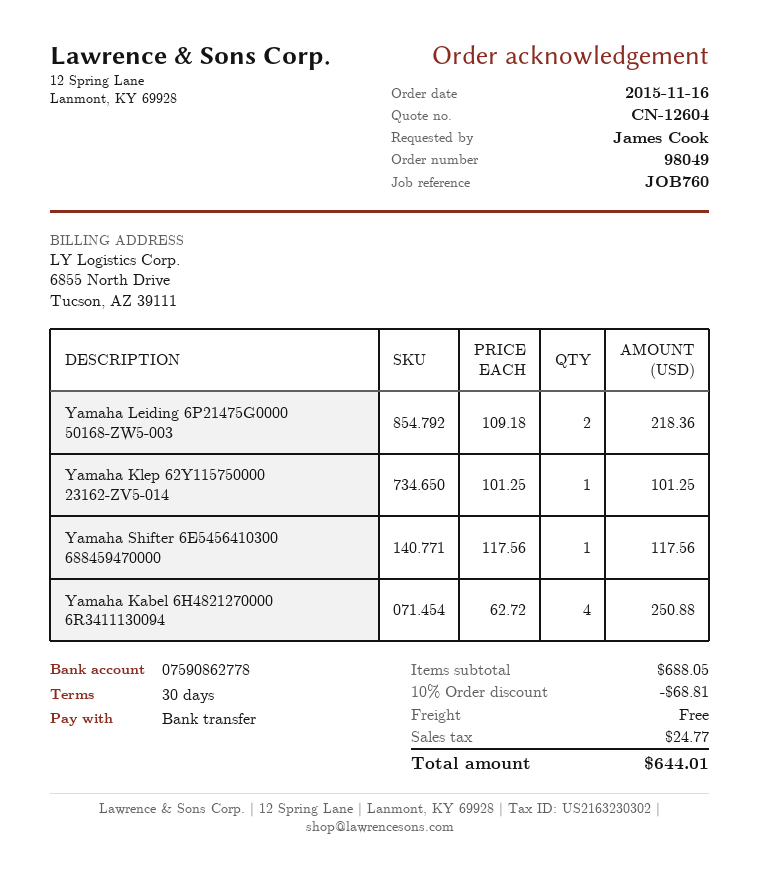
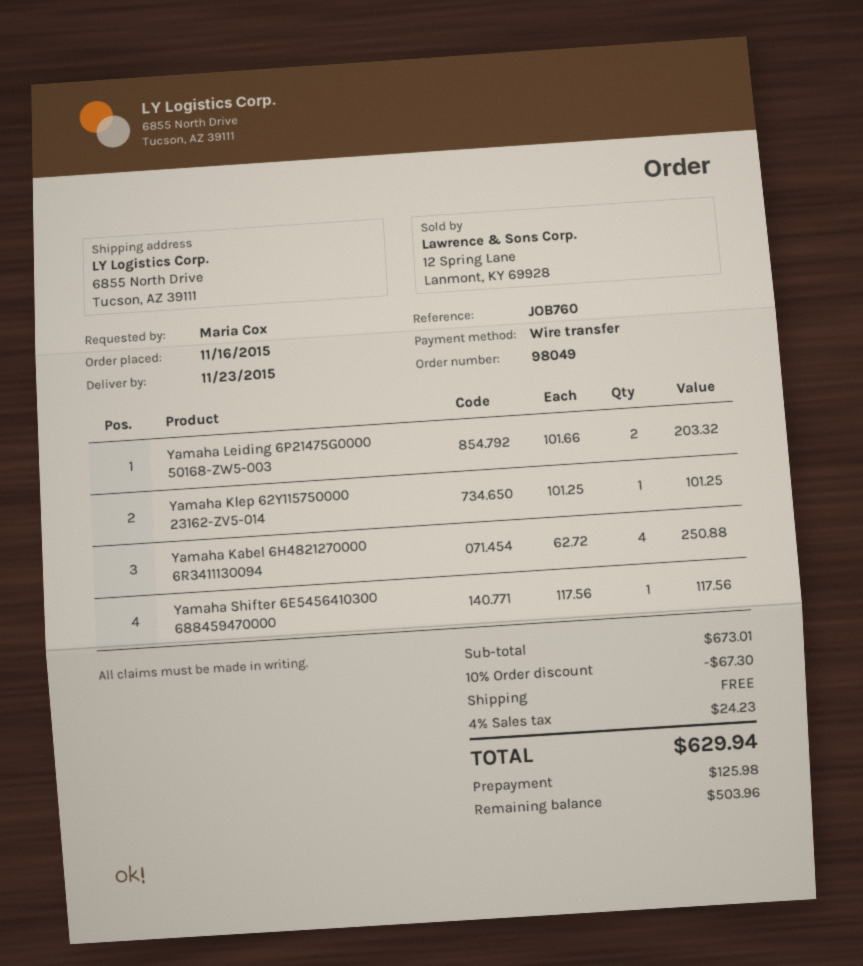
ordered by: James Cook -> Maria Cox
Yamaha Leiding 6P21475G0000 50168-ZW5-003: 2 x 109.18 = 218.36 -> 2 x 101.66 = 203.32
subtotal: 688.05 -> 673.01
discount: 10% = 68.81 -> 10% = 67.30
tax: 24.77 -> 24.23
total: 644.01 -> 629.94

